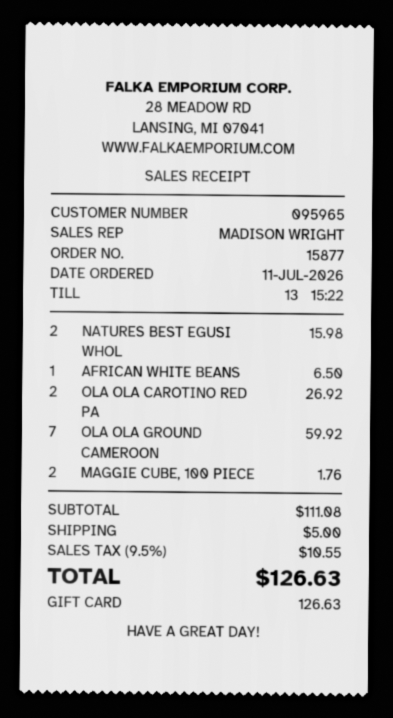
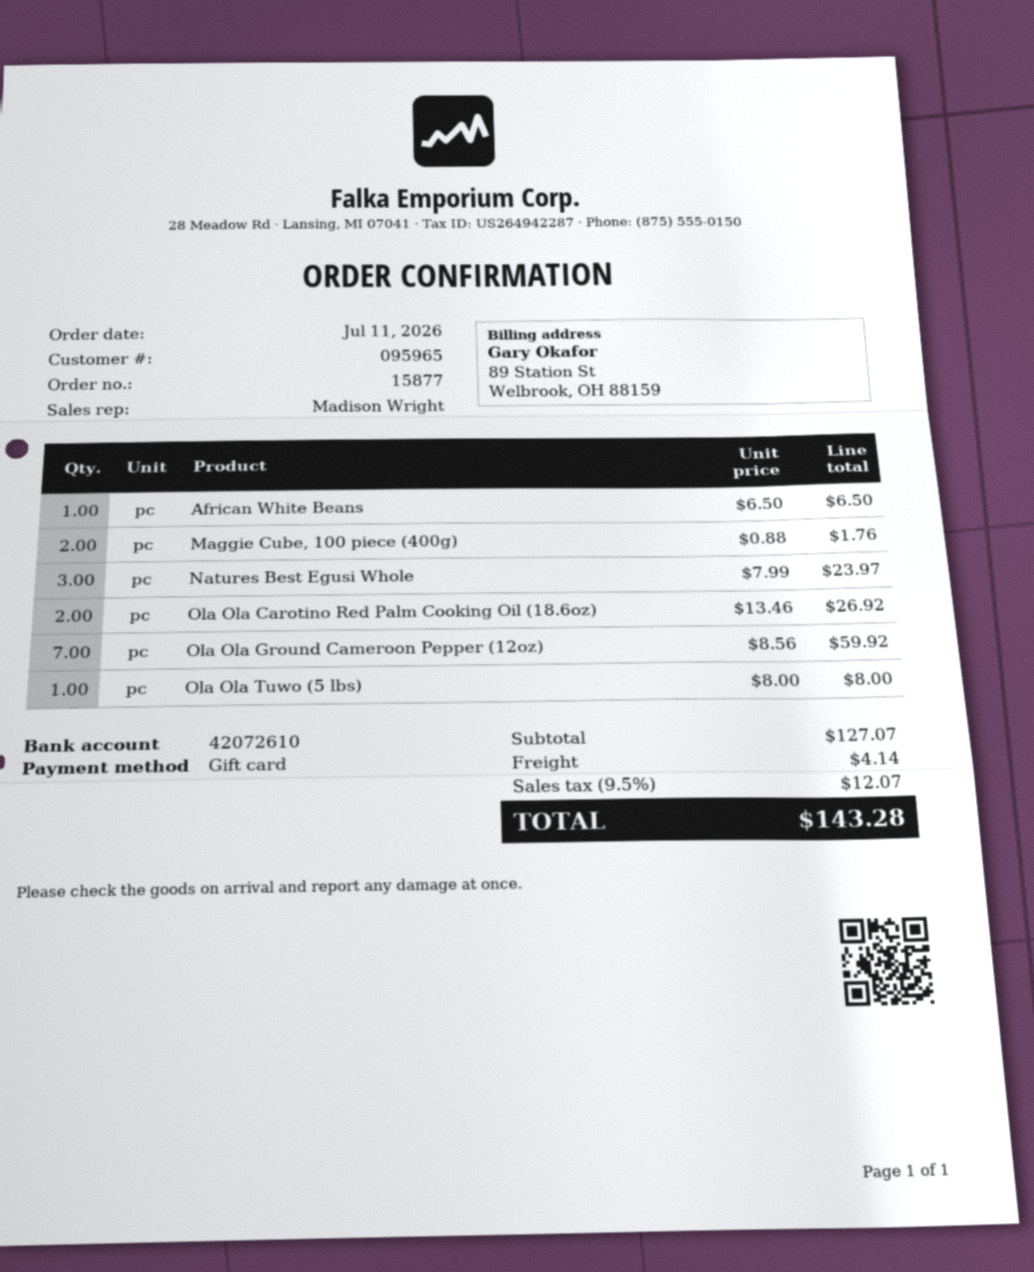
NATURES BEST EGUSI WHOL: 2 for 15.98 -> 3 for 23.97
Ola Ola Tuwo (5 lbs): none -> 1 for 8.00
subtotal: 111.08 -> 127.07
shipping: 5.00 -> 4.14
tax: 9.5% = 10.55 -> 9.5% = 12.07
total: 126.63 -> 143.28

